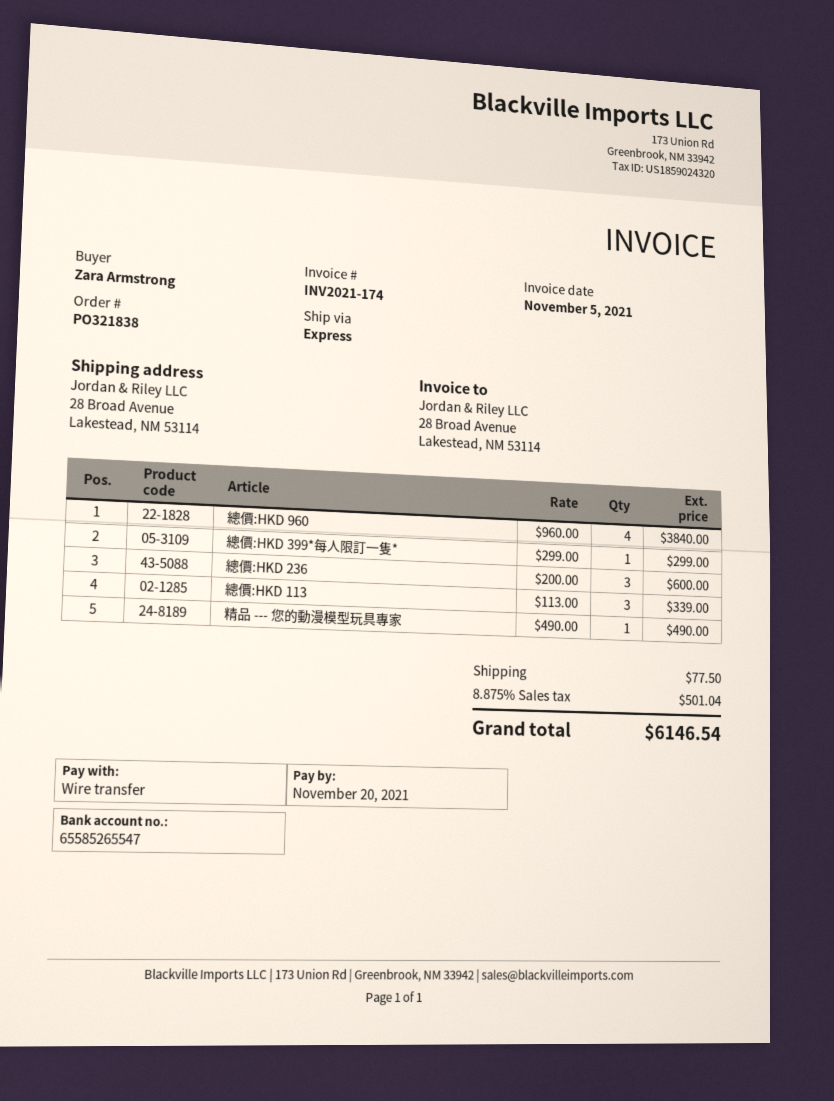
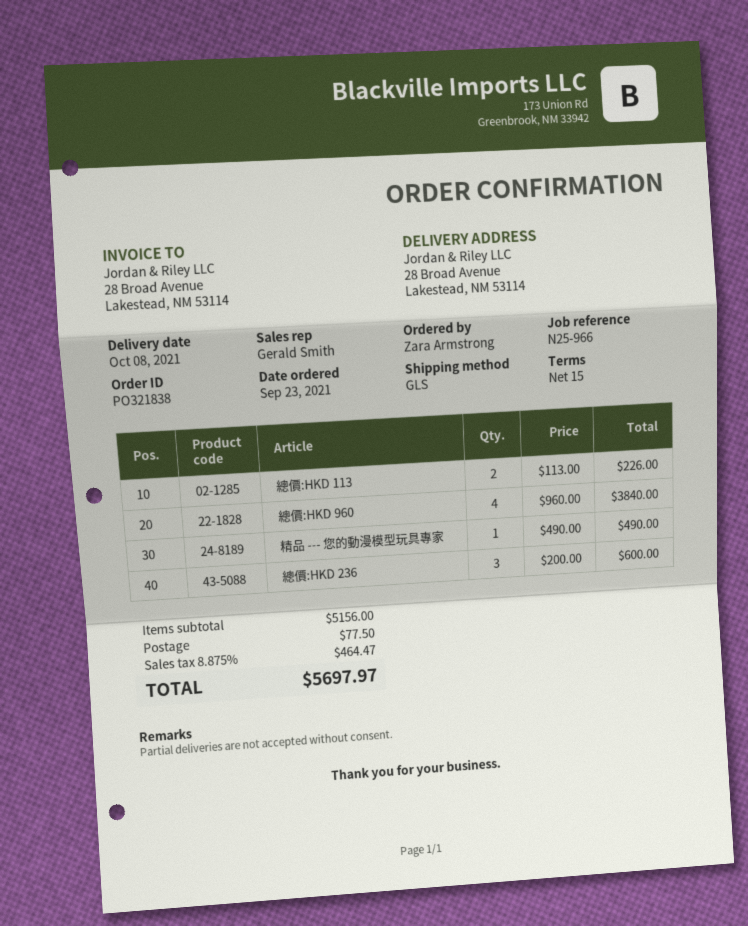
shipping method: express -> GLS
總價:HKD 399*每人限訂一隻*: 1 x 299.00 = 299.00 -> none
總價:HKD 113: 3 x 113.00 = 339.00 -> 2 x 113.00 = 226.00
tax: 8.875% = 501.04 -> 8.875% = 464.47
total: 6146.54 -> 5697.97

